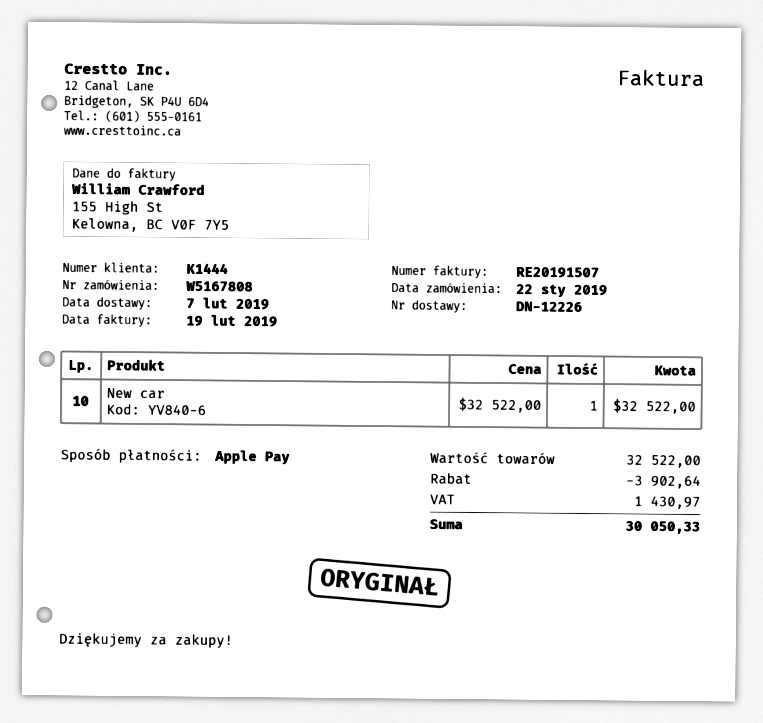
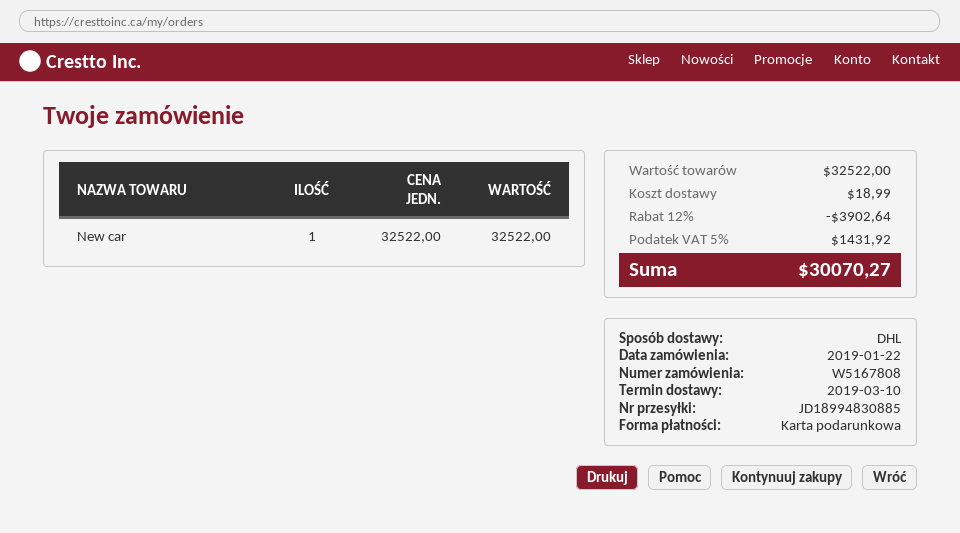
delivery date: 2019-02-07 -> 2019-03-10
payment method: Apple Pay -> gift card
shipping: none -> 18.99
tax: 1430.97 -> 1431.92
total: 30050.33 -> 30070.27

